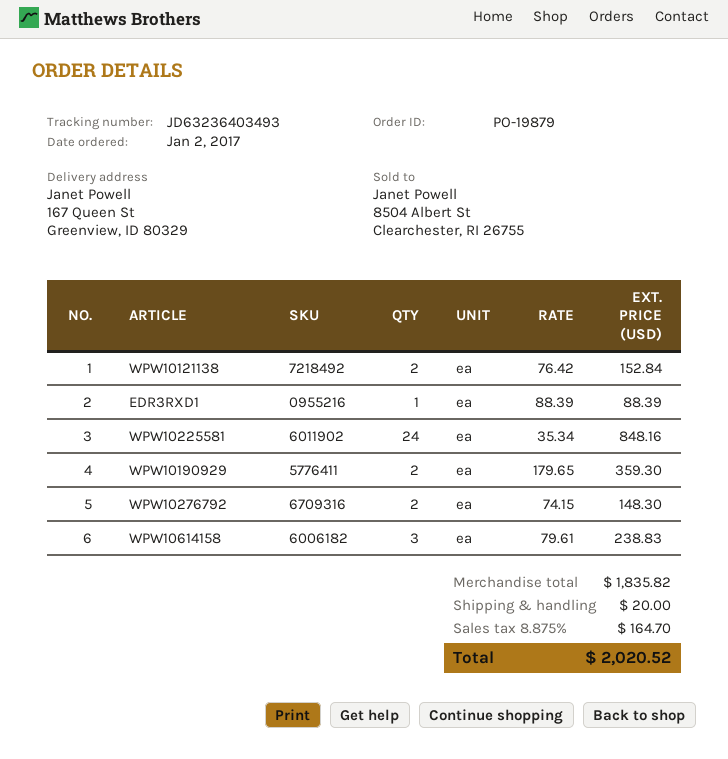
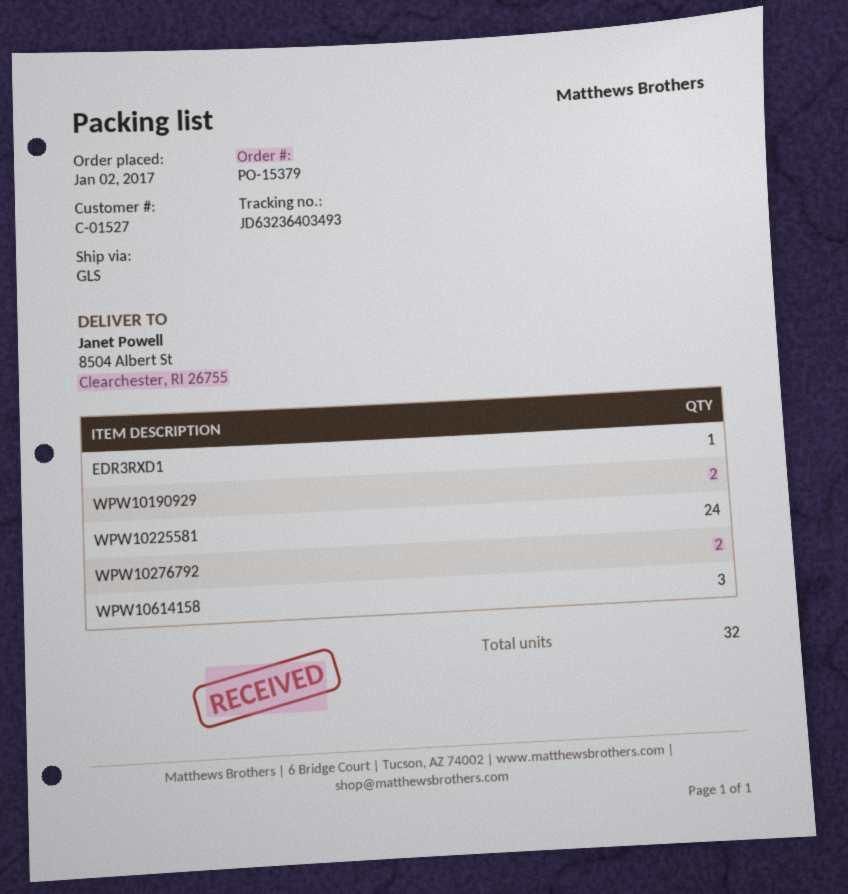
order number: PO-19879 -> PO-15379
ship to: 167 Queen St, Greenview, ID 80329 -> 8504 Albert St, Clearchester, RI 26755
WPW10121138: 2 -> none

